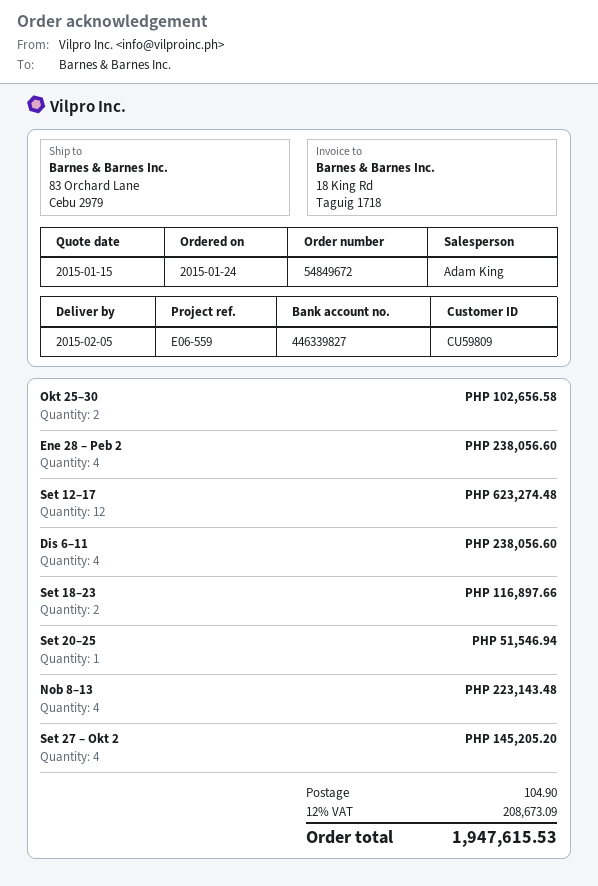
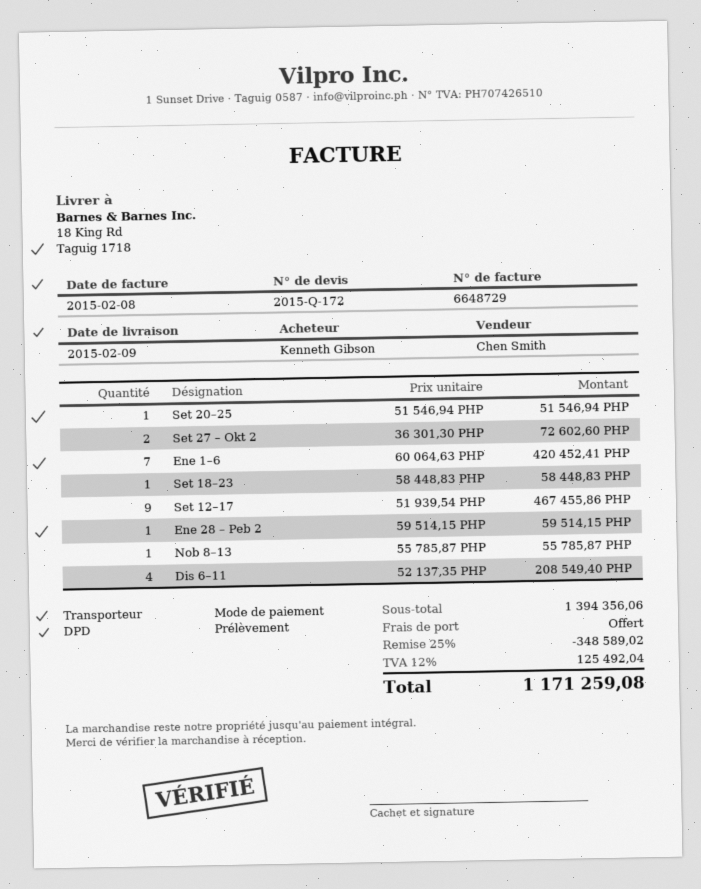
delivery date: 2015-02-05 -> 2015-02-09
sales rep: Adam King -> Chen Smith
ship to: 83 Orchard Lane, Cebu 2979 -> 18 King Rd, Taguig 1718
Okt 25–30: 2 for 102656.58 -> none
Ene 28 – Peb 2: 4 for 238056.60 -> 1 for 59514.15
Set 12–17: 12 for 623274.48 -> 9 for 467455.86
Dis 6–11: 4 for 238056.60 -> 4 for 208549.40
Set 18–23: 2 for 116897.66 -> 1 for 58448.83
Nob 8–13: 4 for 223143.48 -> 1 for 55785.87
Set 27 – Okt 2: 4 for 145205.20 -> 2 for 72602.60
Ene 1–6: none -> 7 for 420452.41
discount: none -> 25% = 348589.02
shipping: 104.90 -> 0.00
tax: 12% = 208673.09 -> 12% = 125492.04
total: 1947615.53 -> 1171259.08

